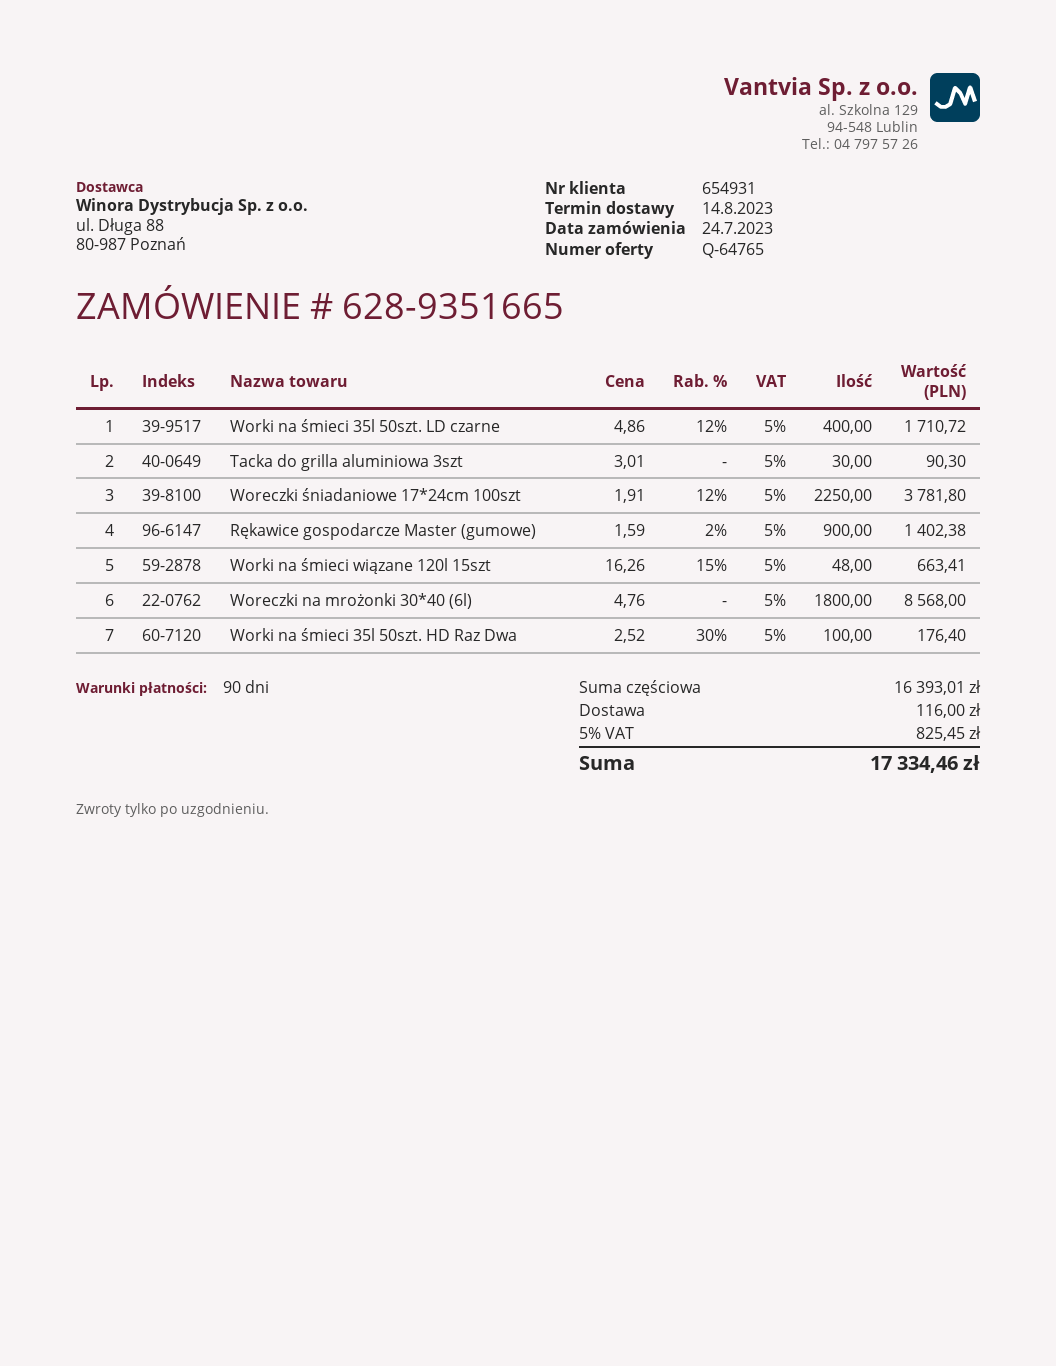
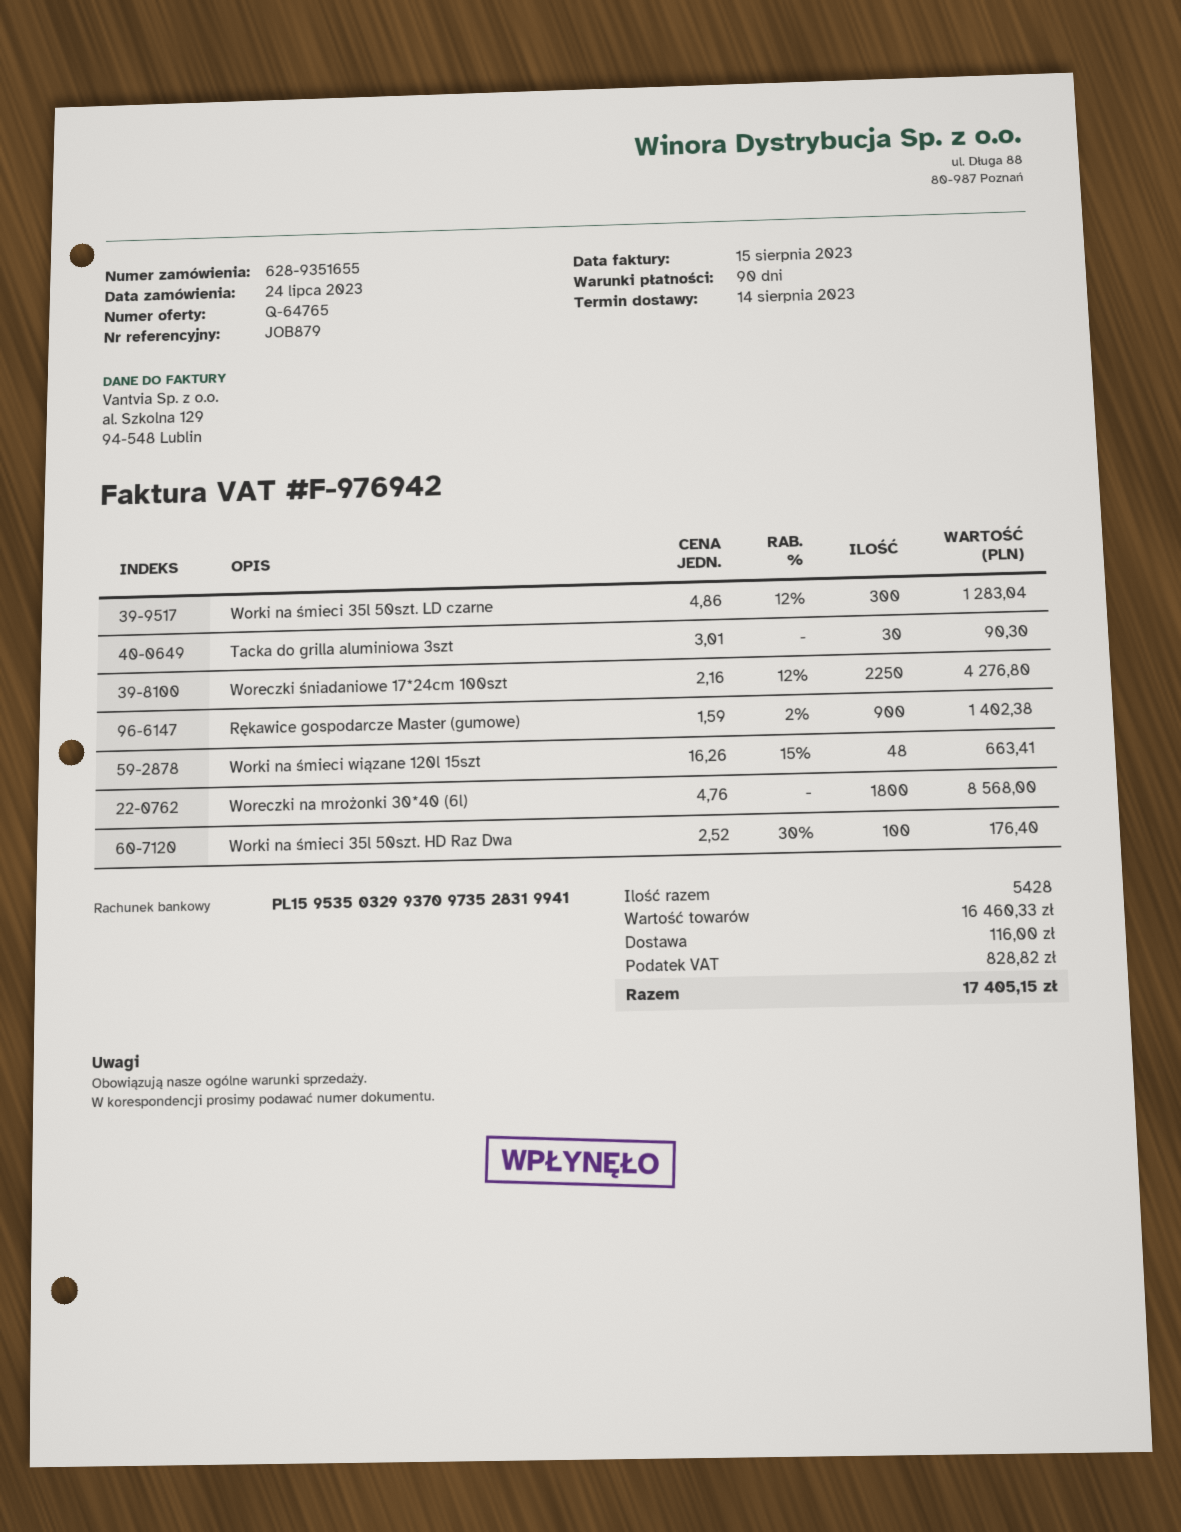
order number: 628-9351665 -> 628-9351655
Worki na śmieci 35l 50szt. LD czarne: 400 x 4.86 - 12% = 1710.72 -> 300 x 4.86 - 12% = 1283.04
Woreczki śniadaniowe 17*24cm 100szt: 2250 x 1.91 - 12% = 3781.80 -> 2250 x 2.16 - 12% = 4276.80
subtotal: 16393.01 -> 16460.33
tax: 825.45 -> 828.82
total: 17334.46 -> 17405.15

